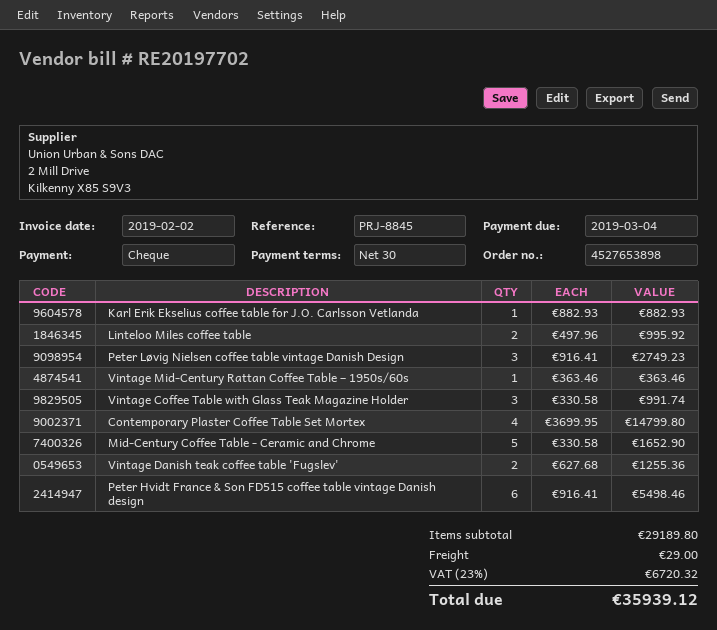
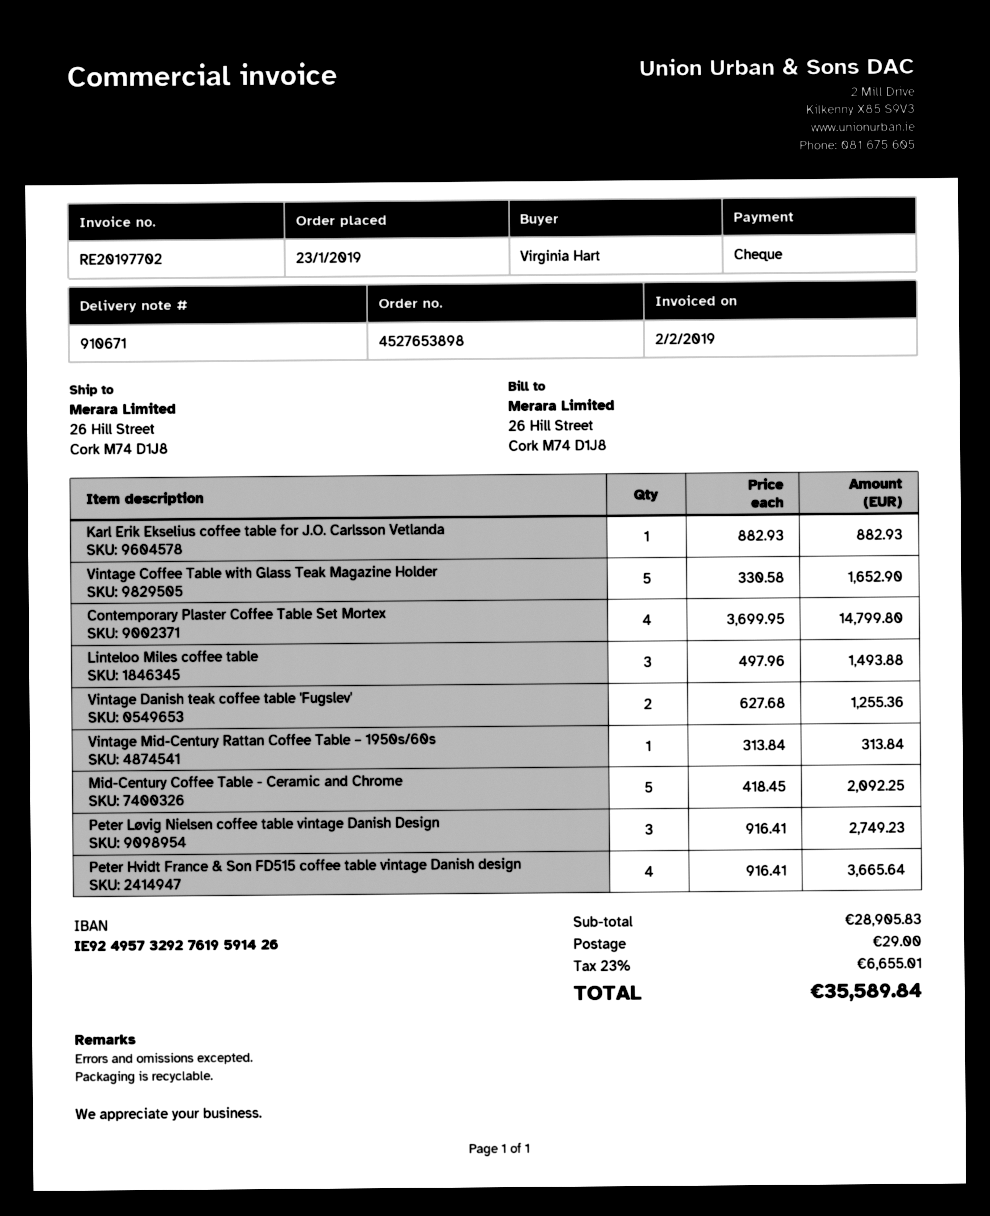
Linteloo Miles coffee table: 2 x 497.96 = 995.92 -> 3 x 497.96 = 1493.88
Vintage Mid-Century Rattan Coffee Table – 1950s/60s: 1 x 363.46 = 363.46 -> 1 x 313.84 = 313.84
Vintage Coffee Table with Glass Teak Magazine Holder: 3 x 330.58 = 991.74 -> 5 x 330.58 = 1652.90
Mid-Century Coffee Table - Ceramic and Chrome: 5 x 330.58 = 1652.90 -> 5 x 418.45 = 2092.25
Peter Hvidt France & Son FD515 coffee table vintage Danish design: 6 x 916.41 = 5498.46 -> 4 x 916.41 = 3665.64
subtotal: 29189.80 -> 28905.83
tax: 23% = 6720.32 -> 23% = 6655.01
total: 35939.12 -> 35589.84

